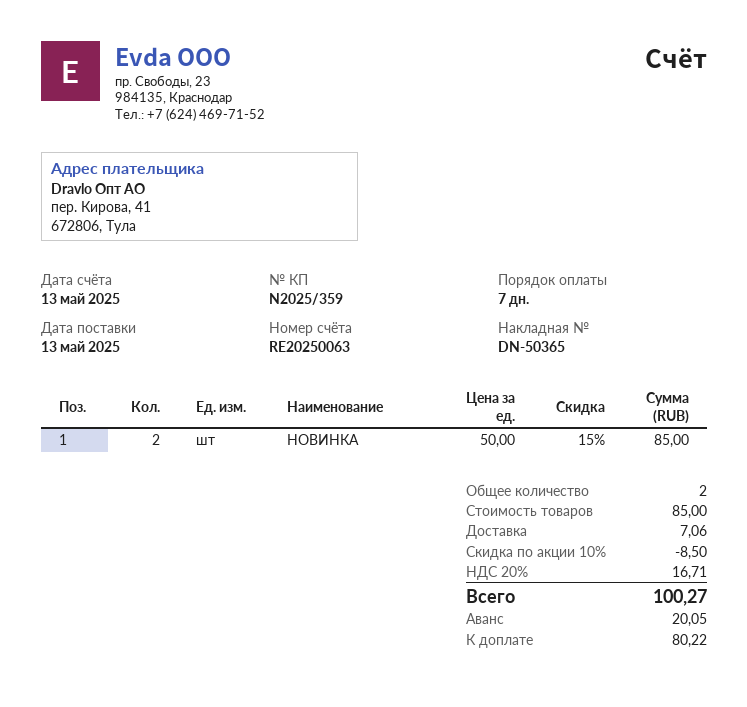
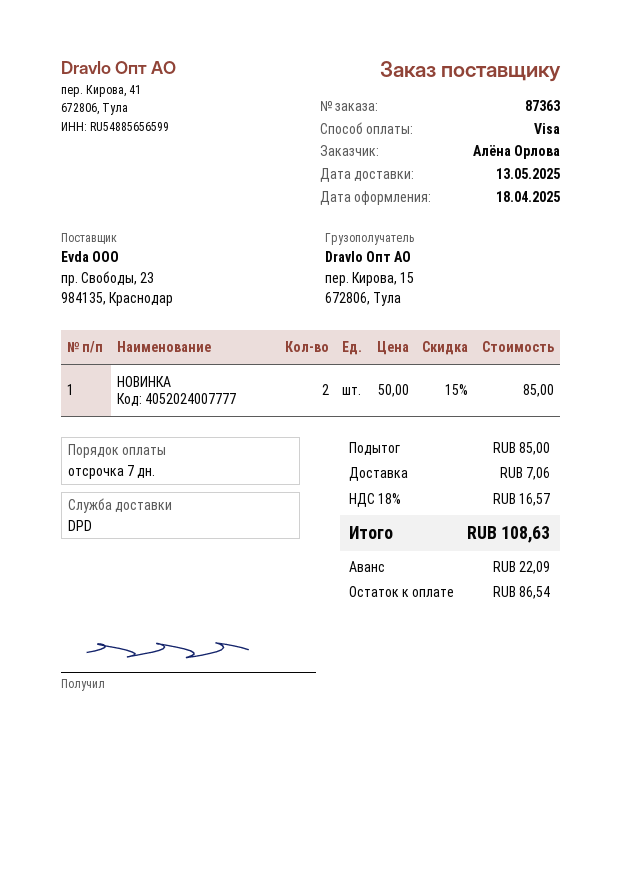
discount: 10% = 8.50 -> none
tax: 20% = 16.71 -> 18% = 16.57
total: 100.27 -> 108.63
deposit: 20.05 -> 22.09
balance: 80.22 -> 86.54

